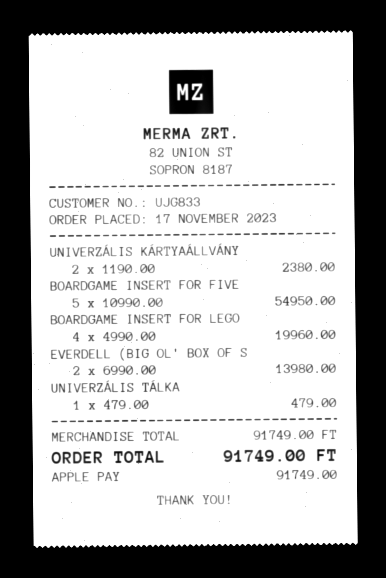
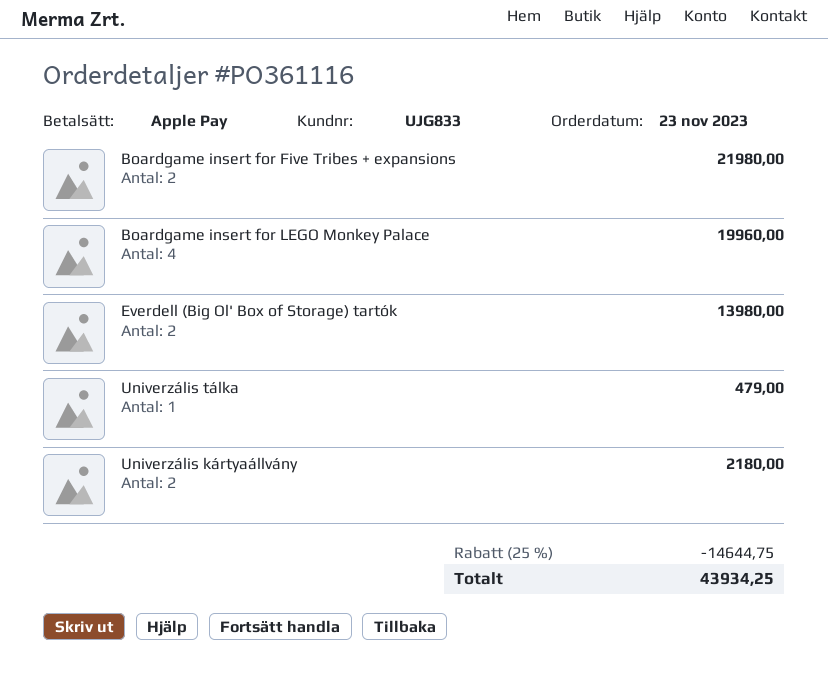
order date: 2023-11-17 -> 2023-11-23
UNIVERZÁLIS KÁRTYAÁLLVÁNY: 2 for 2380.00 -> 2 for 2180.00
BOARDGAME INSERT FOR FIVE: 5 for 54950.00 -> 2 for 21980.00
discount: none -> 25% = 14644.75
total: 91749.00 -> 43934.25

